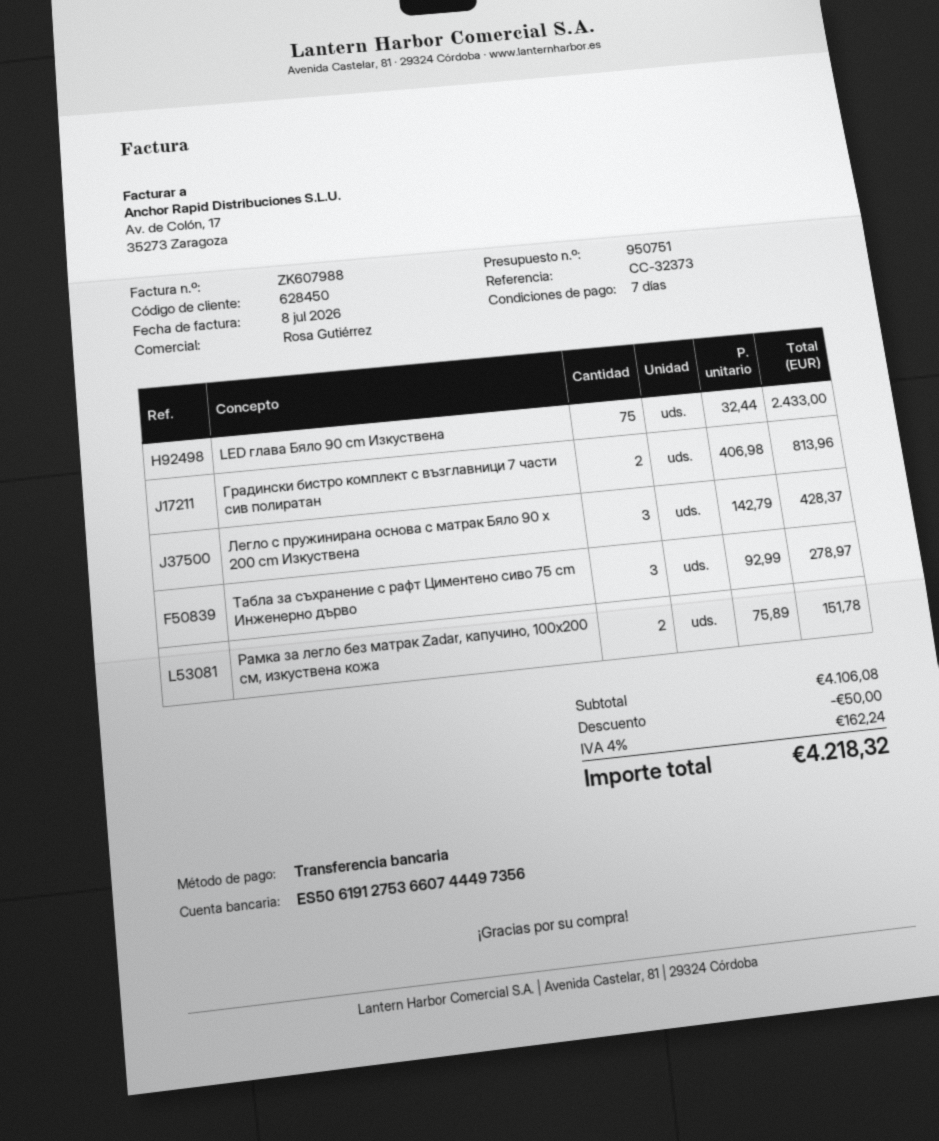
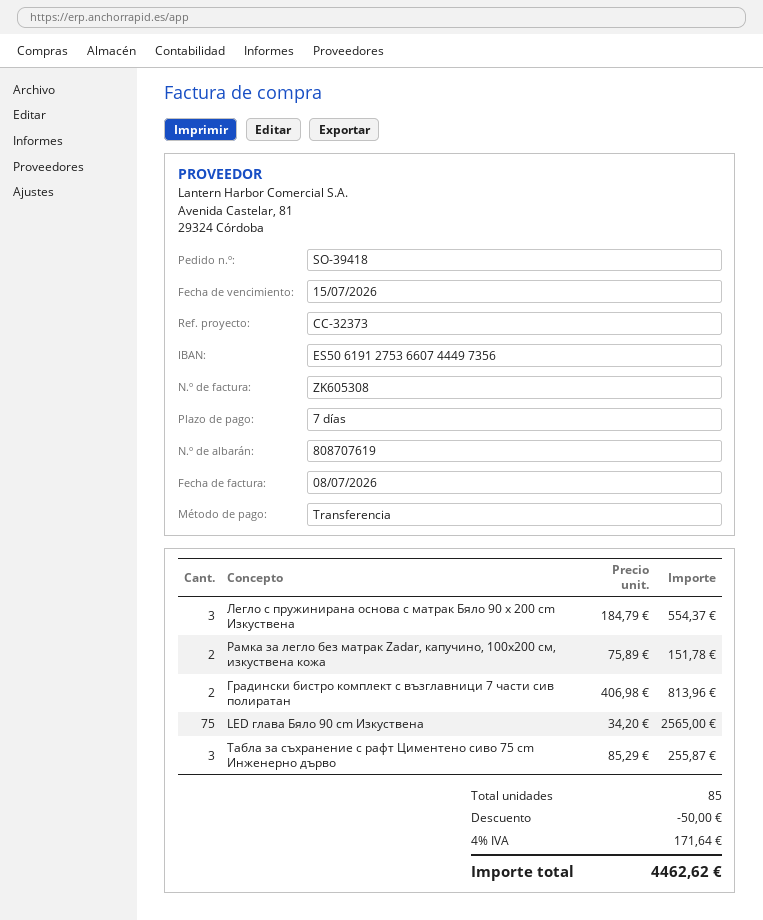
invoice number: ZK607988 -> ZK605308
LED глава Бяло 90 cm Изкуствена: 75 x 32.44 = 2433.00 -> 75 x 34.20 = 2565.00
Легло с пружинирана основа с матрак Бяло 90 x 200 cm Изкуствена: 3 x 142.79 = 428.37 -> 3 x 184.79 = 554.37
Табла за съхранение с рафт Циментено сиво 75 cm Инженерно дърво: 3 x 92.99 = 278.97 -> 3 x 85.29 = 255.87
tax: 4% = 162.24 -> 4% = 171.64
total: 4218.32 -> 4462.62

